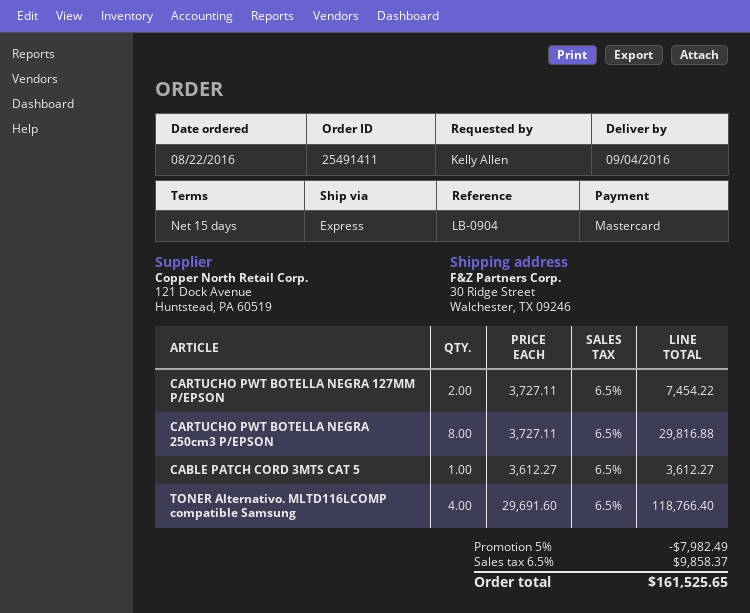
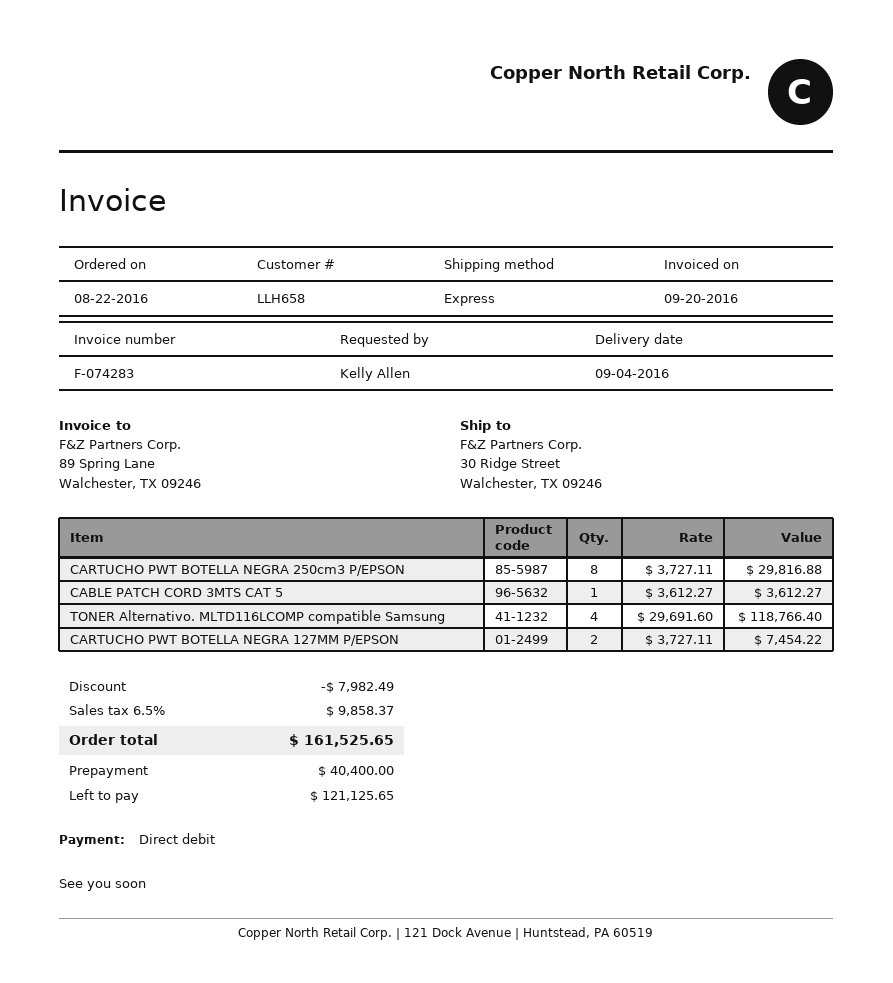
payment method: Mastercard -> direct debit

